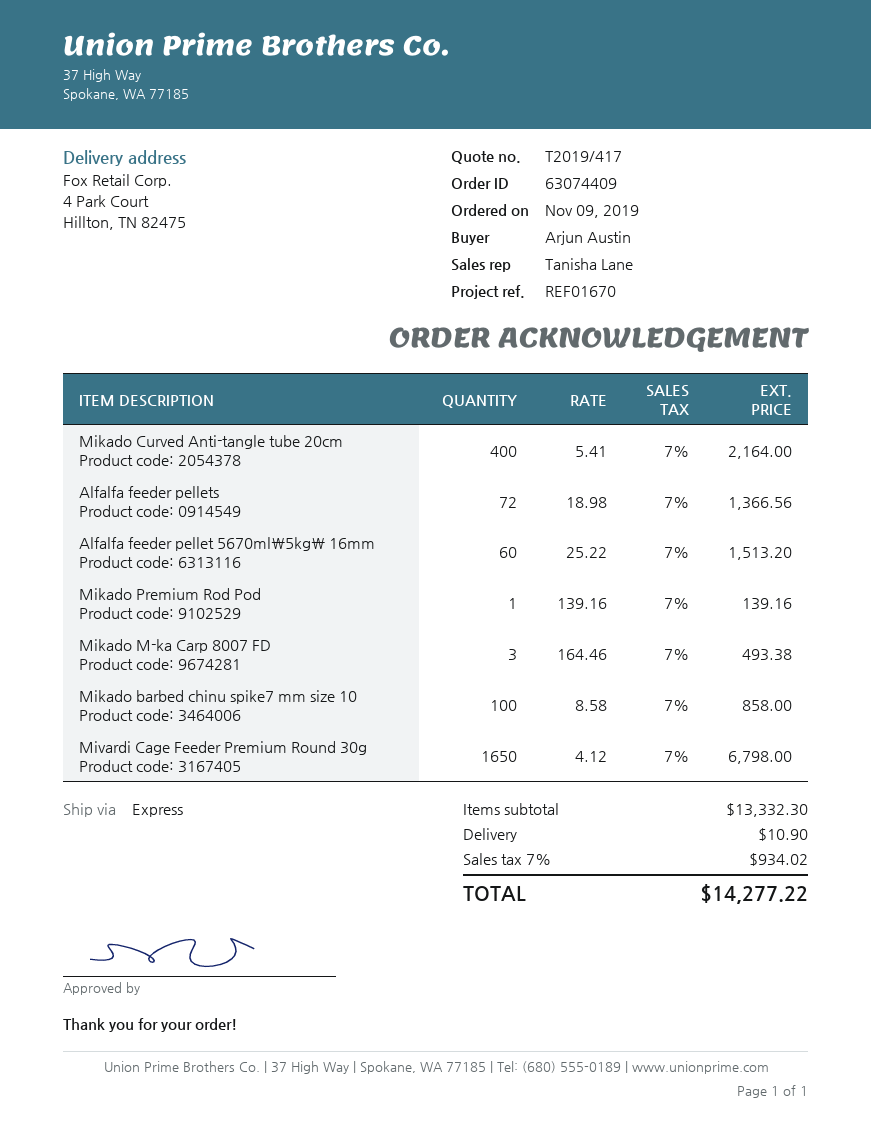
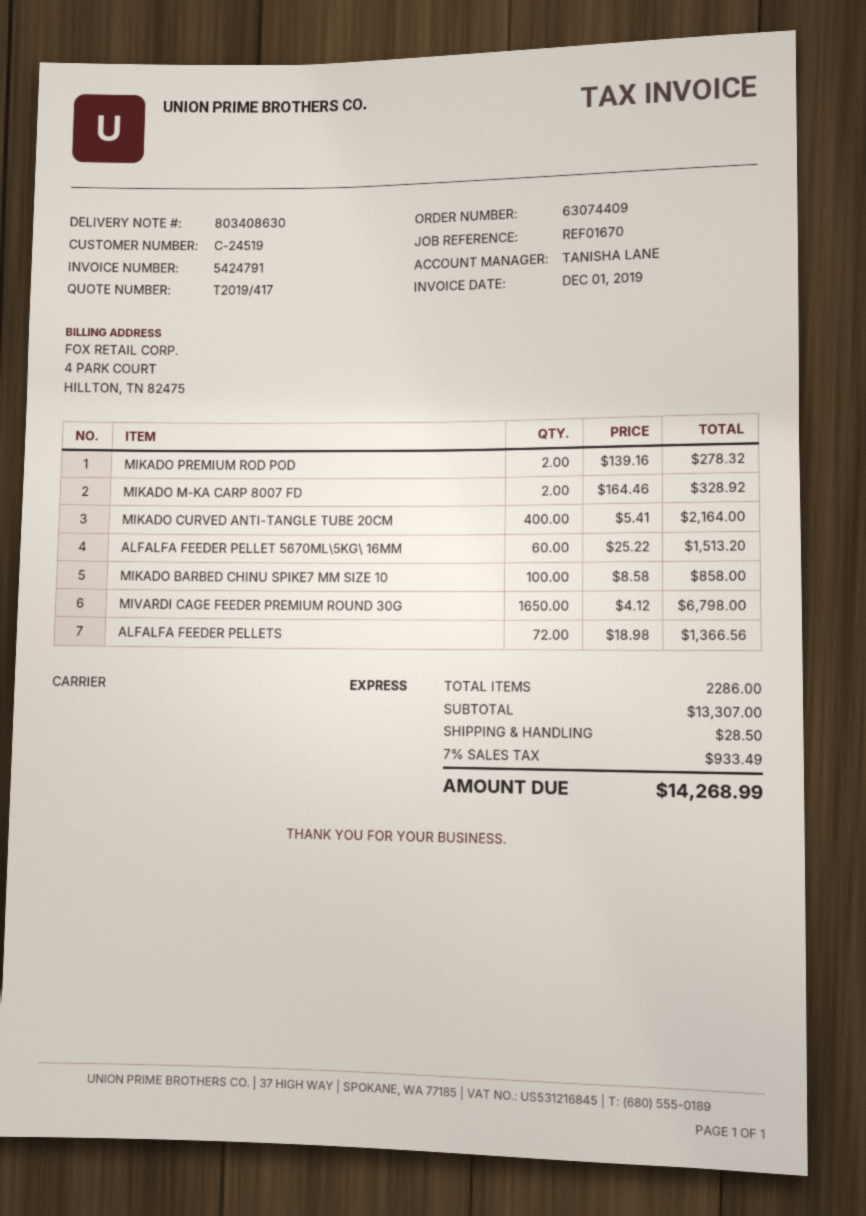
Mikado Premium Rod Pod: 1 x 139.16 = 139.16 -> 2 x 139.16 = 278.32
Mikado M-ka Carp 8007 FD: 3 x 164.46 = 493.38 -> 2 x 164.46 = 328.92
subtotal: 13332.30 -> 13307.00
shipping: 10.90 -> 28.50
tax: 7% = 934.02 -> 7% = 933.49
total: 14277.22 -> 14268.99

